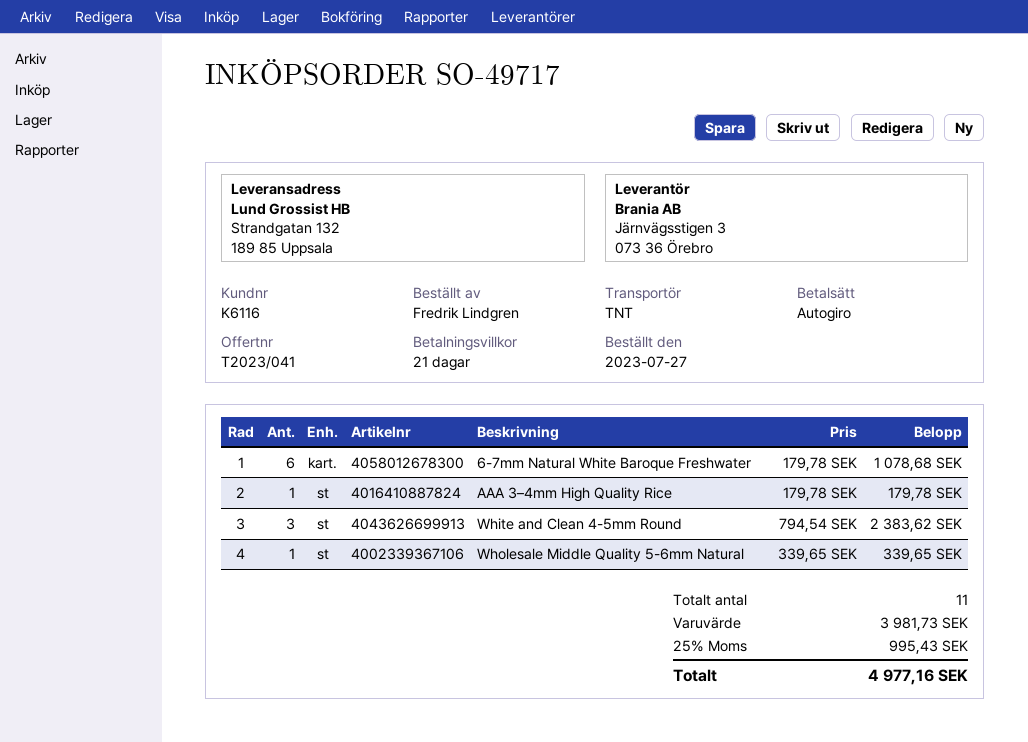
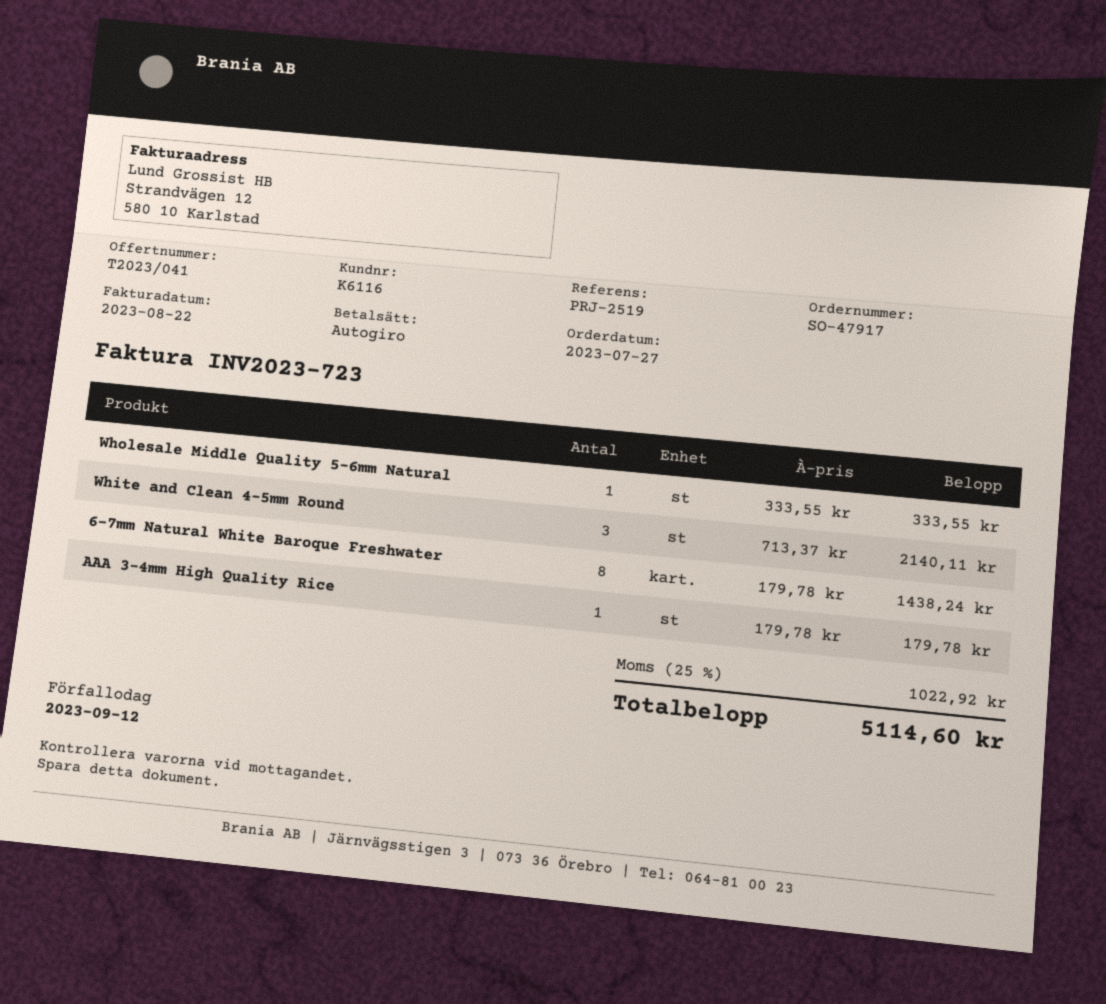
order number: SO-49717 -> SO-47917
6‑7mm Natural White Baroque Freshwater: 6 x 179.78 = 1078.68 -> 8 x 179.78 = 1438.24
White and Clean 4-5mm Round: 3 x 794.54 = 2383.62 -> 3 x 713.37 = 2140.11
Wholesale Middle Quality 5-6mm Natural: 1 x 339.65 = 339.65 -> 1 x 333.55 = 333.55
tax: 25% = 995.43 -> 25% = 1022.92
total: 4977.16 -> 5114.60

